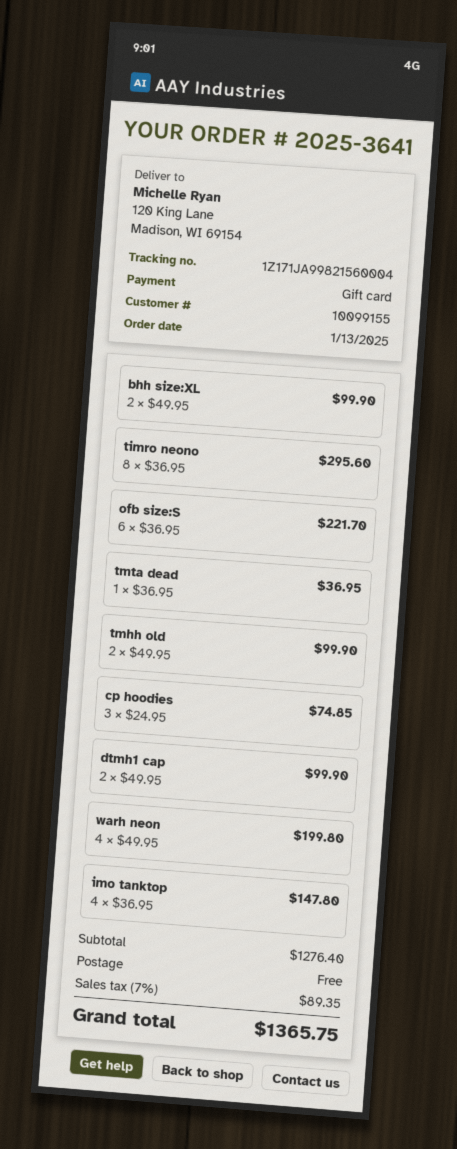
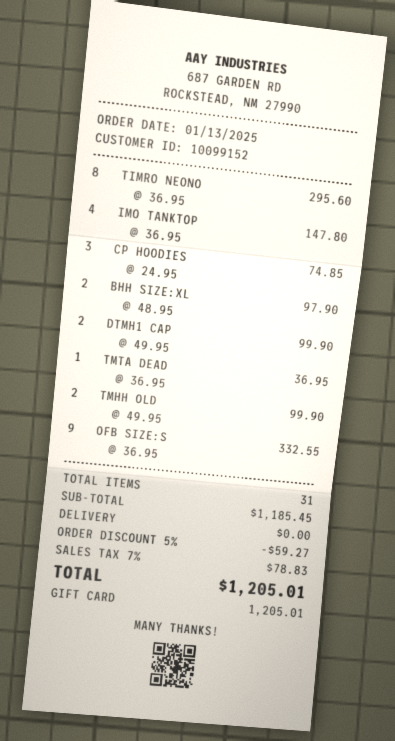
customer number: 10099155 -> 10099152
bhh size:XL: 2 x 49.95 = 99.90 -> 2 x 48.95 = 97.90
ofb size:S: 6 x 36.95 = 221.70 -> 9 x 36.95 = 332.55
warh neon: 4 x 49.95 = 199.80 -> none
subtotal: 1276.40 -> 1185.45
discount: none -> 5% = 59.27
tax: 7% = 89.35 -> 7% = 78.83
total: 1365.75 -> 1205.01

